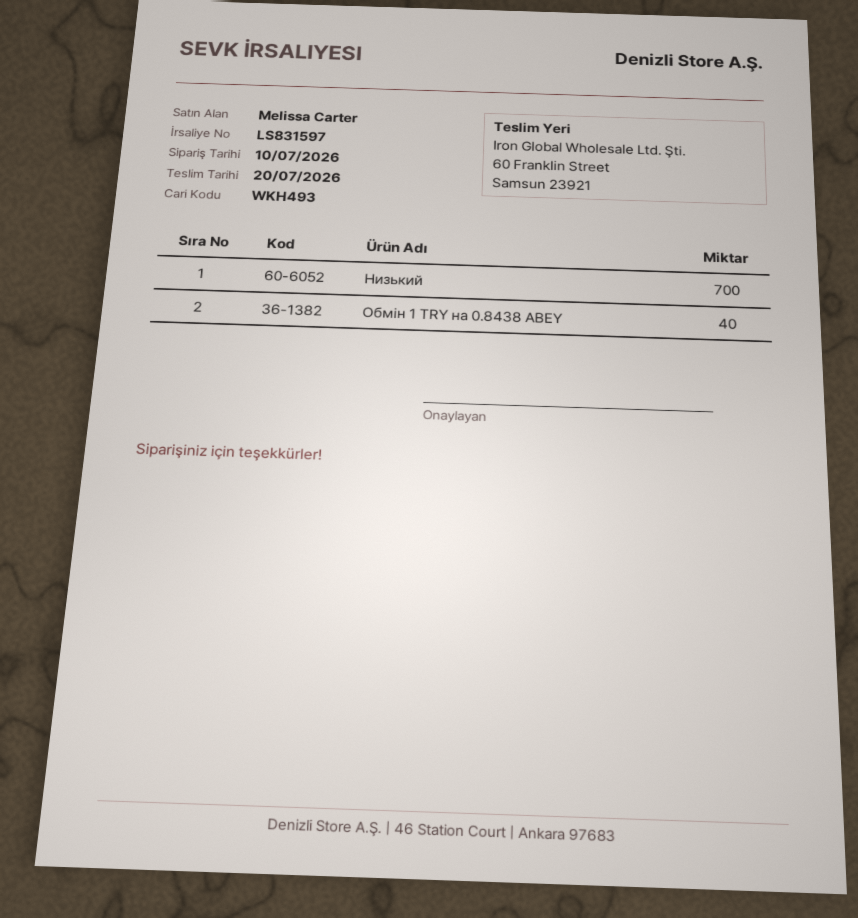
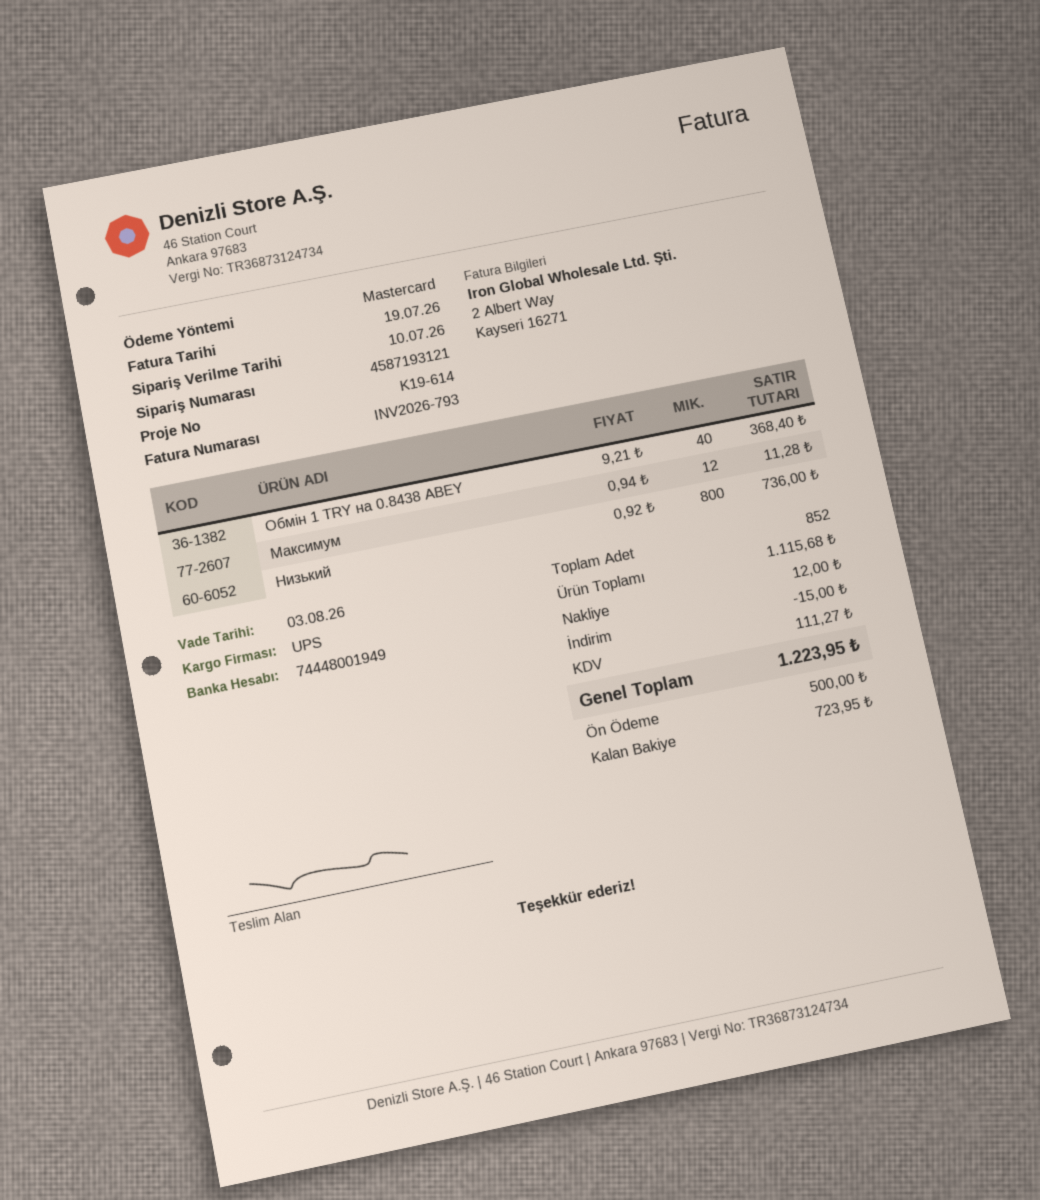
Низький: 700 -> 800
Максимум: none -> 12

